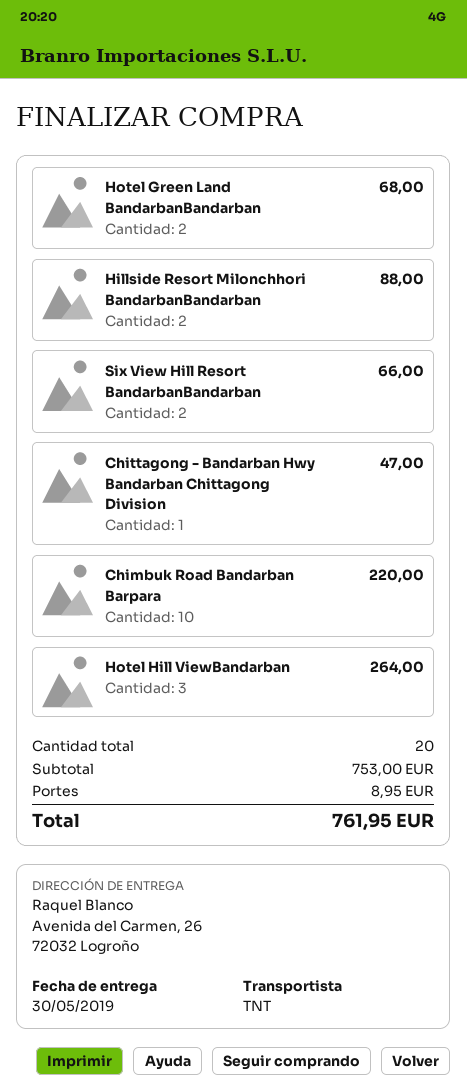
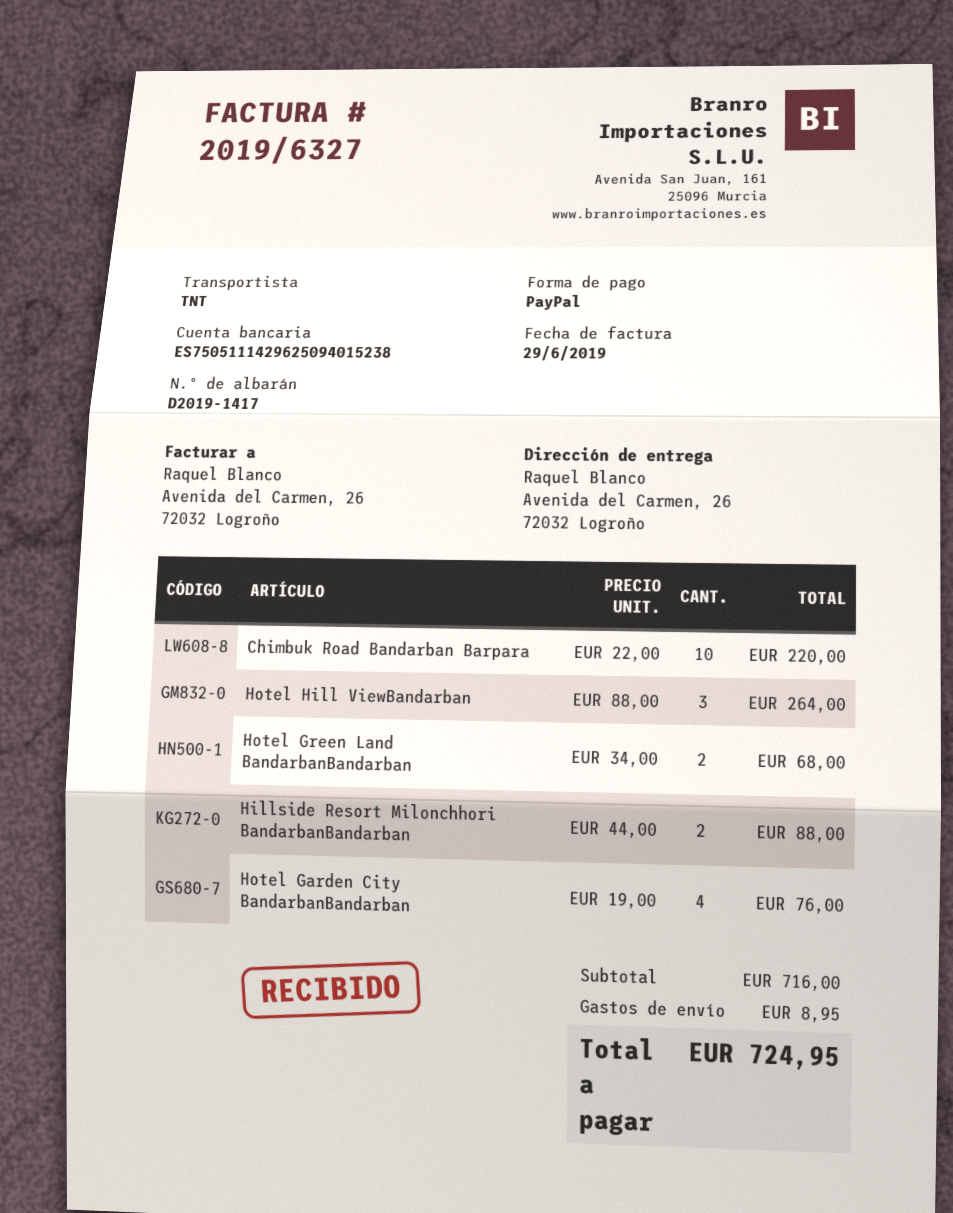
Six View Hill Resort BandarbanBandarban: 2 for 66.00 -> none
Chittagong - Bandarban Hwy Bandarban Chittagong Division: 1 for 47.00 -> none
Hotel Garden City BandarbanBandarban: none -> 4 for 76.00
subtotal: 753.00 -> 716.00
total: 761.95 -> 724.95

